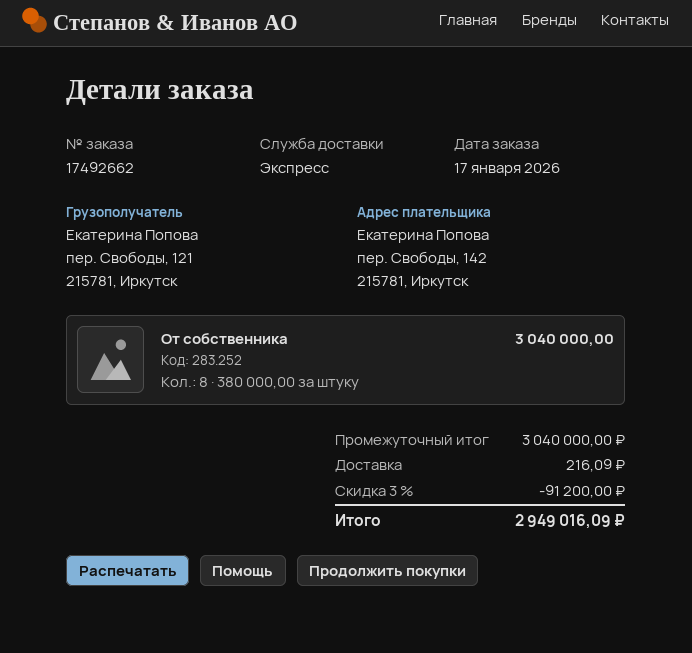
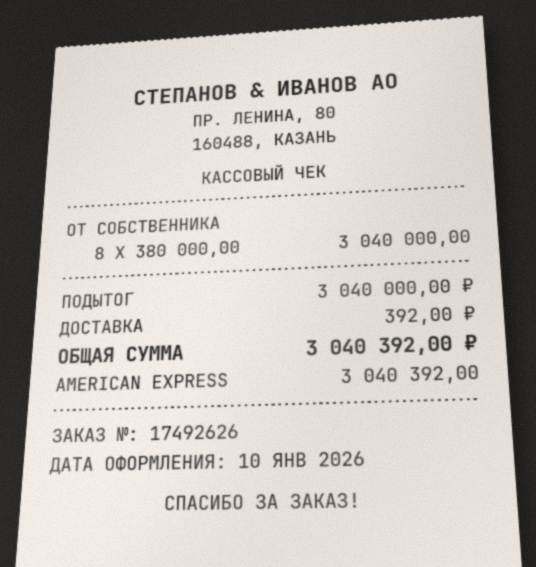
order number: 17492662 -> 17492626
order date: 2026-01-17 -> 2026-01-10
discount: 3% = 91200.00 -> none
shipping: 216.09 -> 392.00
total: 2949016.09 -> 3040392.00

